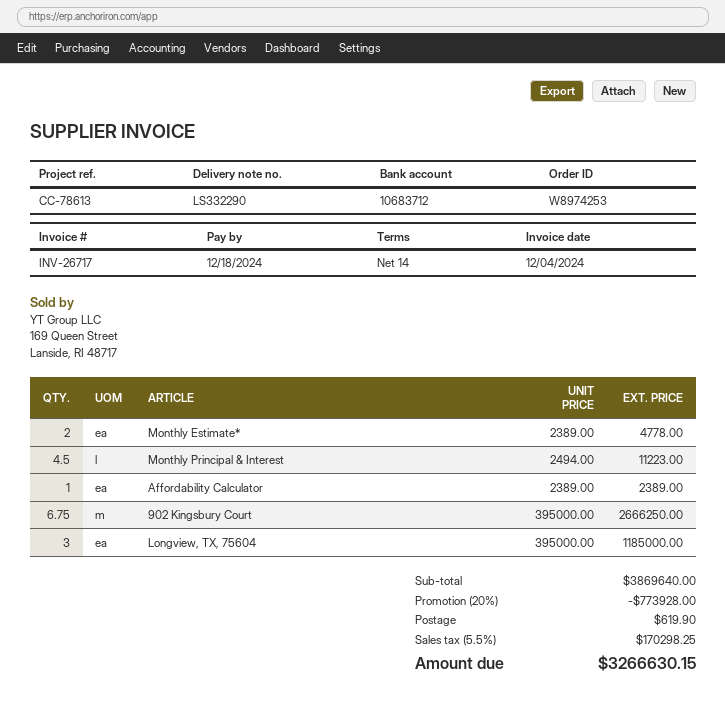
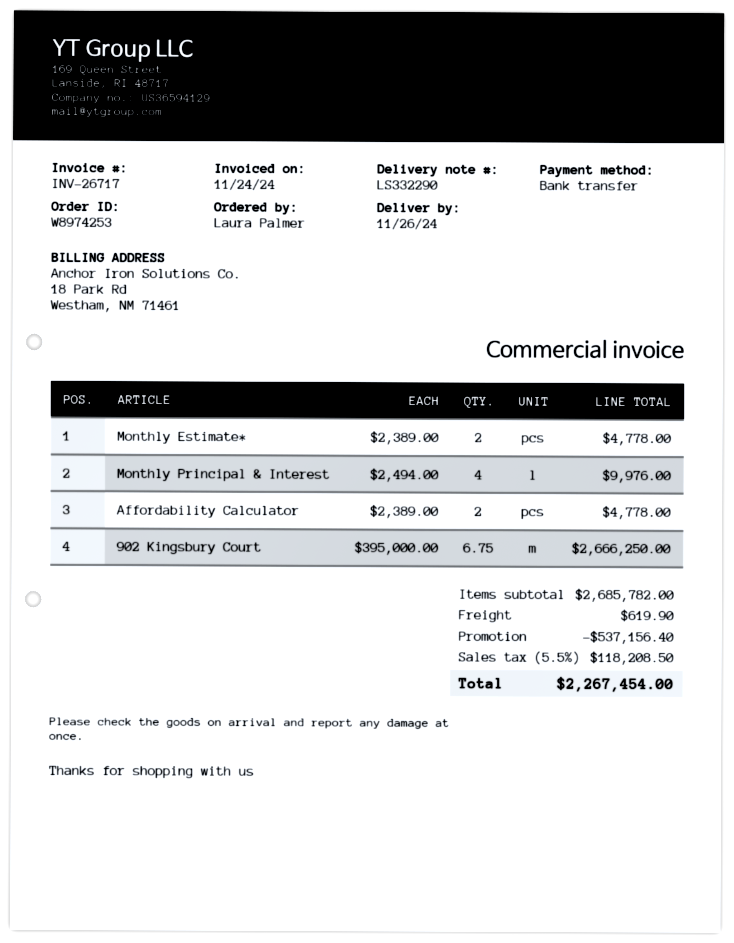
invoice date: 2024-12-04 -> 2024-11-24
Monthly Principal & Interest: 4.5 x 2494.00 = 11223.00 -> 4 x 2494.00 = 9976.00
Affordability Calculator: 1 x 2389.00 = 2389.00 -> 2 x 2389.00 = 4778.00
Longview, TX, 75604: 3 x 395000.00 = 1185000.00 -> none
subtotal: 3869640.00 -> 2685782.00
discount: 773928.00 -> 537156.40
tax: 5.5% = 170298.25 -> 5.5% = 118208.50
total: 3266630.15 -> 2267454.00

